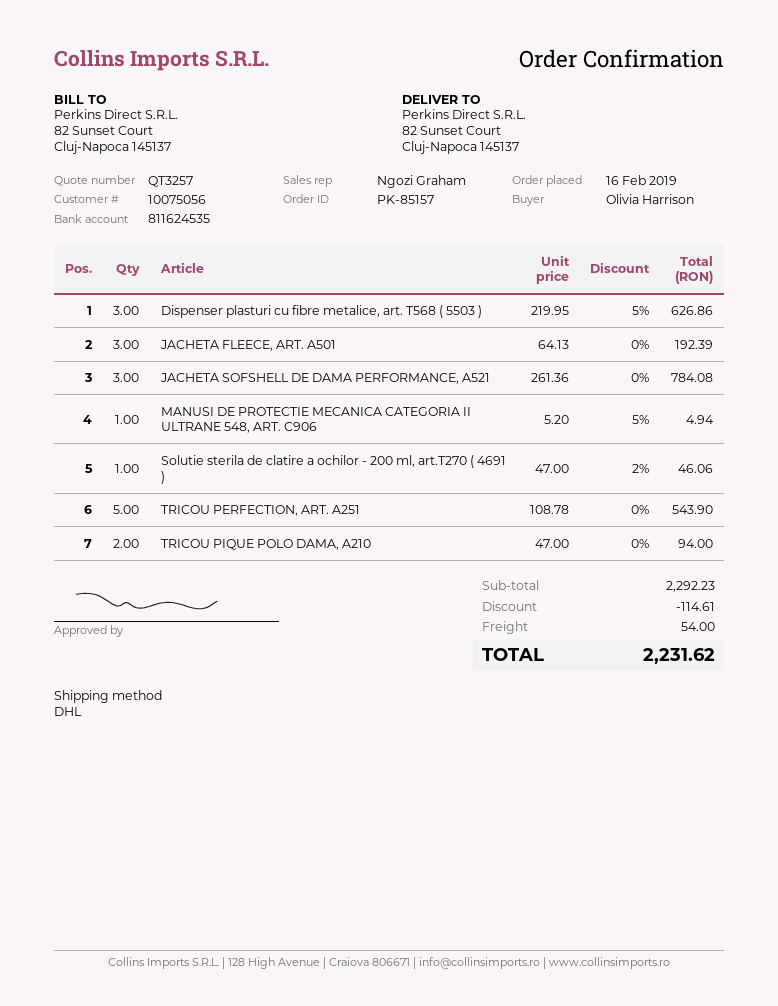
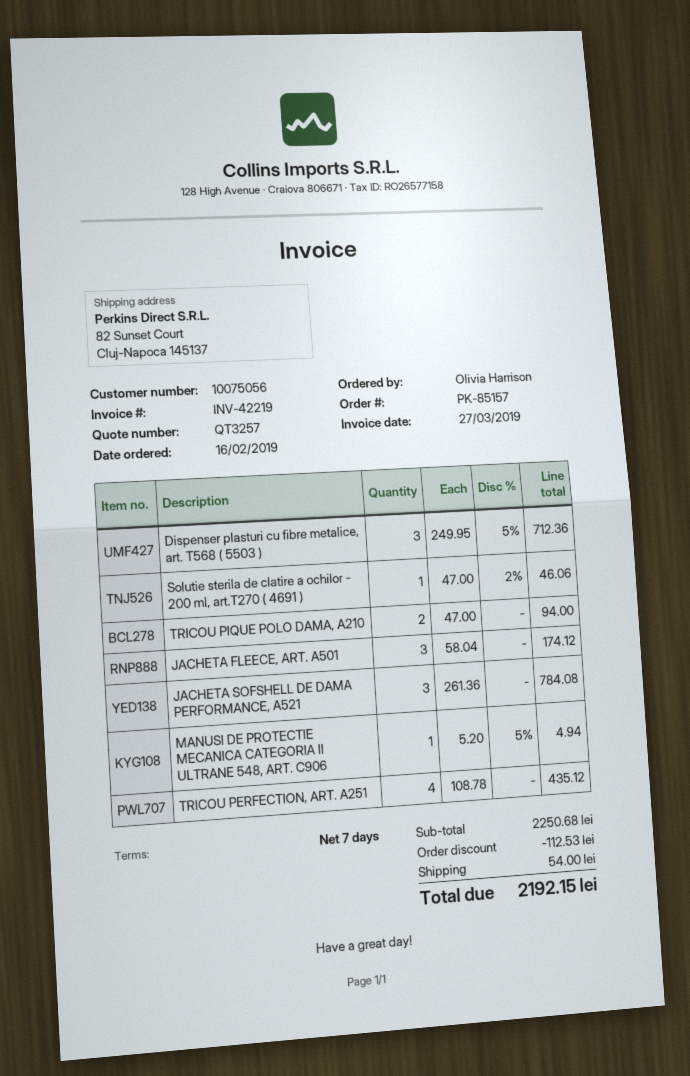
Dispenser plasturi cu fibre metalice, art. T568 ( 5503 ): 3 x 219.95 - 5% = 626.86 -> 3 x 249.95 - 5% = 712.36
JACHETA FLEECE, ART. A501: 3 x 64.13 = 192.39 -> 3 x 58.04 = 174.12
TRICOU PERFECTION, ART. A251: 5 x 108.78 = 543.90 -> 4 x 108.78 = 435.12
subtotal: 2292.23 -> 2250.68
discount: 114.61 -> 112.53
total: 2231.62 -> 2192.15

